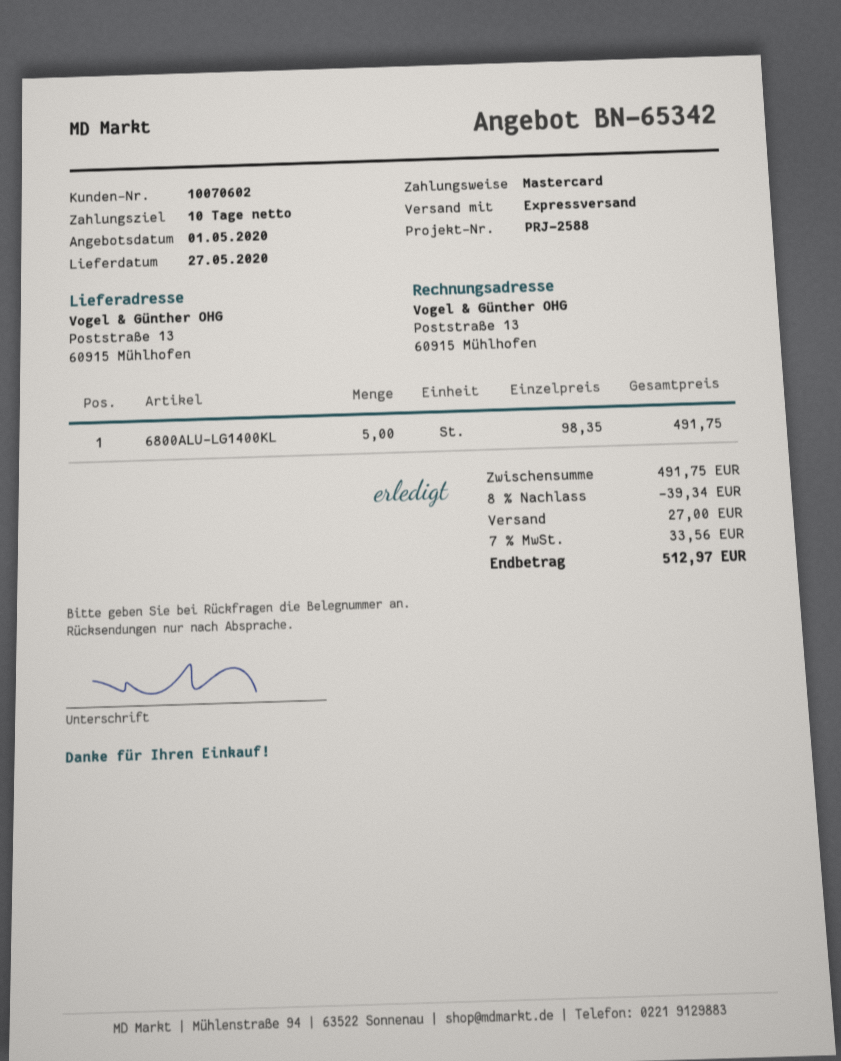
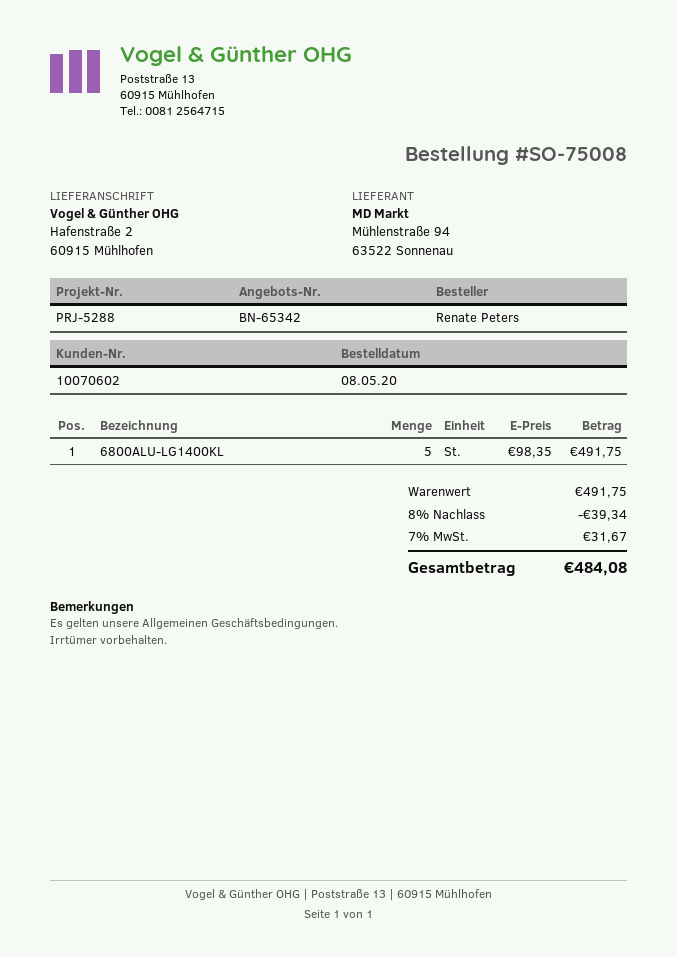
reference: PRJ-2588 -> PRJ-5288
ship to: Poststraße 13, 60915 Mühlhofen -> Hafenstraße 2, 60915 Mühlhofen
shipping: 27.00 -> none
tax: 7% = 33.56 -> 7% = 31.67
total: 512.97 -> 484.08

